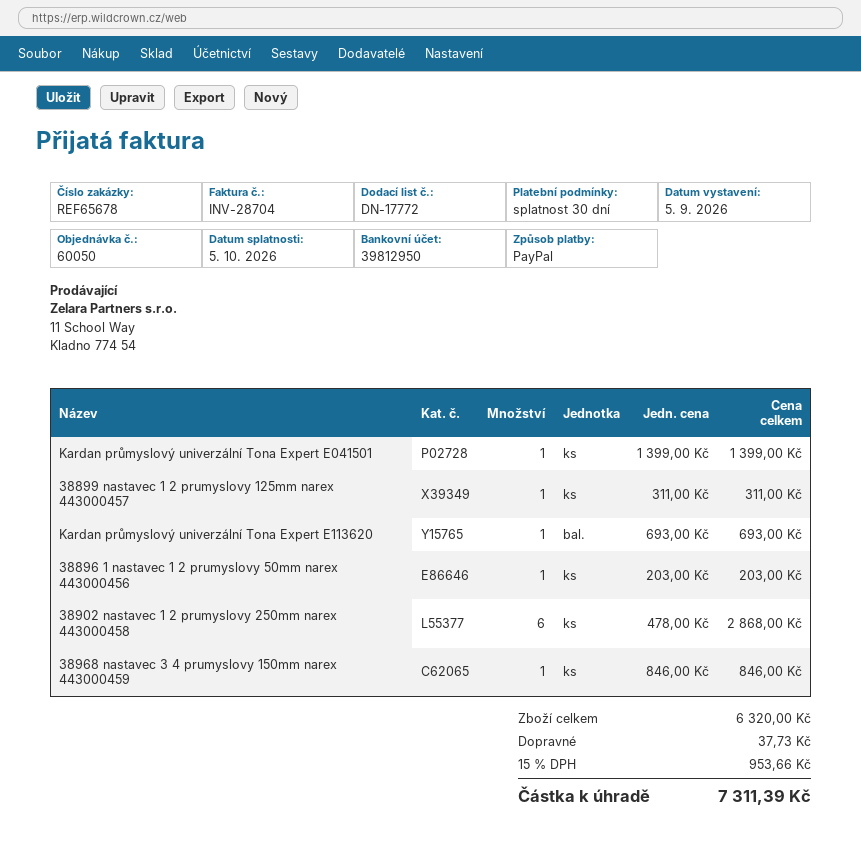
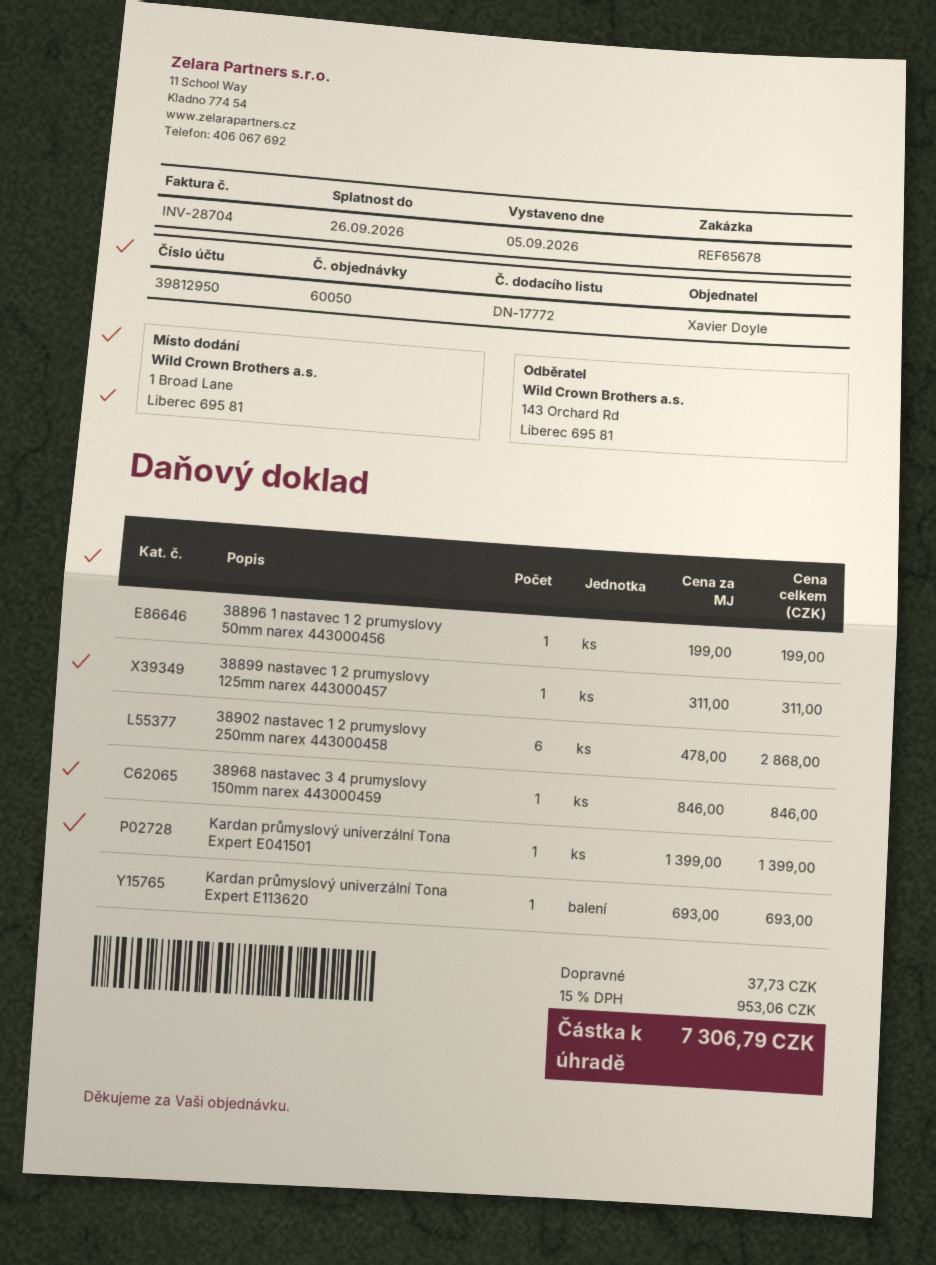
due date: 2026-10-05 -> 2026-09-26
38896 1 nastavec 1 2 prumyslovy 50mm narex 443000456: 1 x 203.00 = 203.00 -> 1 x 199.00 = 199.00
tax: 15% = 953.66 -> 15% = 953.06
total: 7311.39 -> 7306.79

